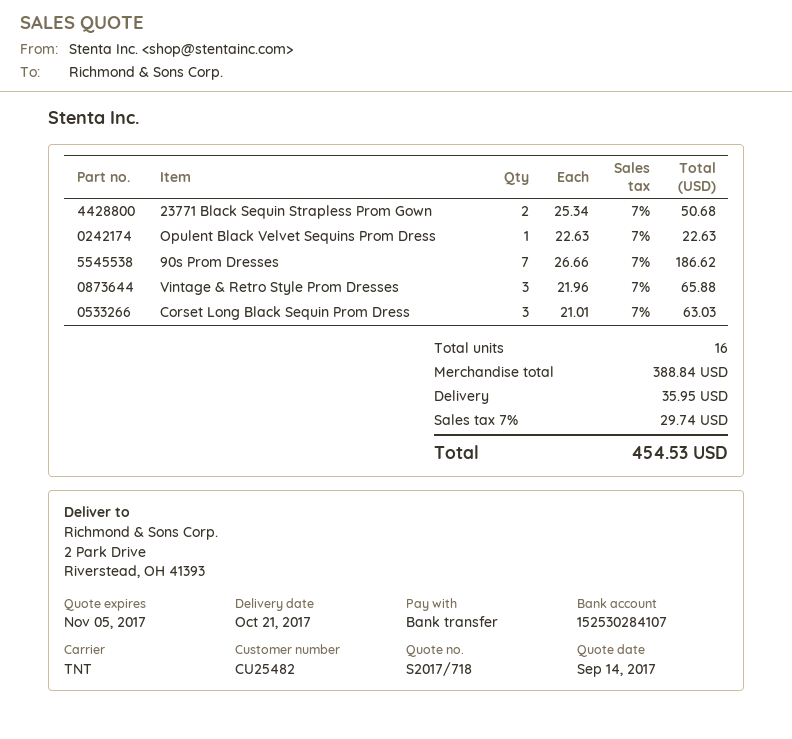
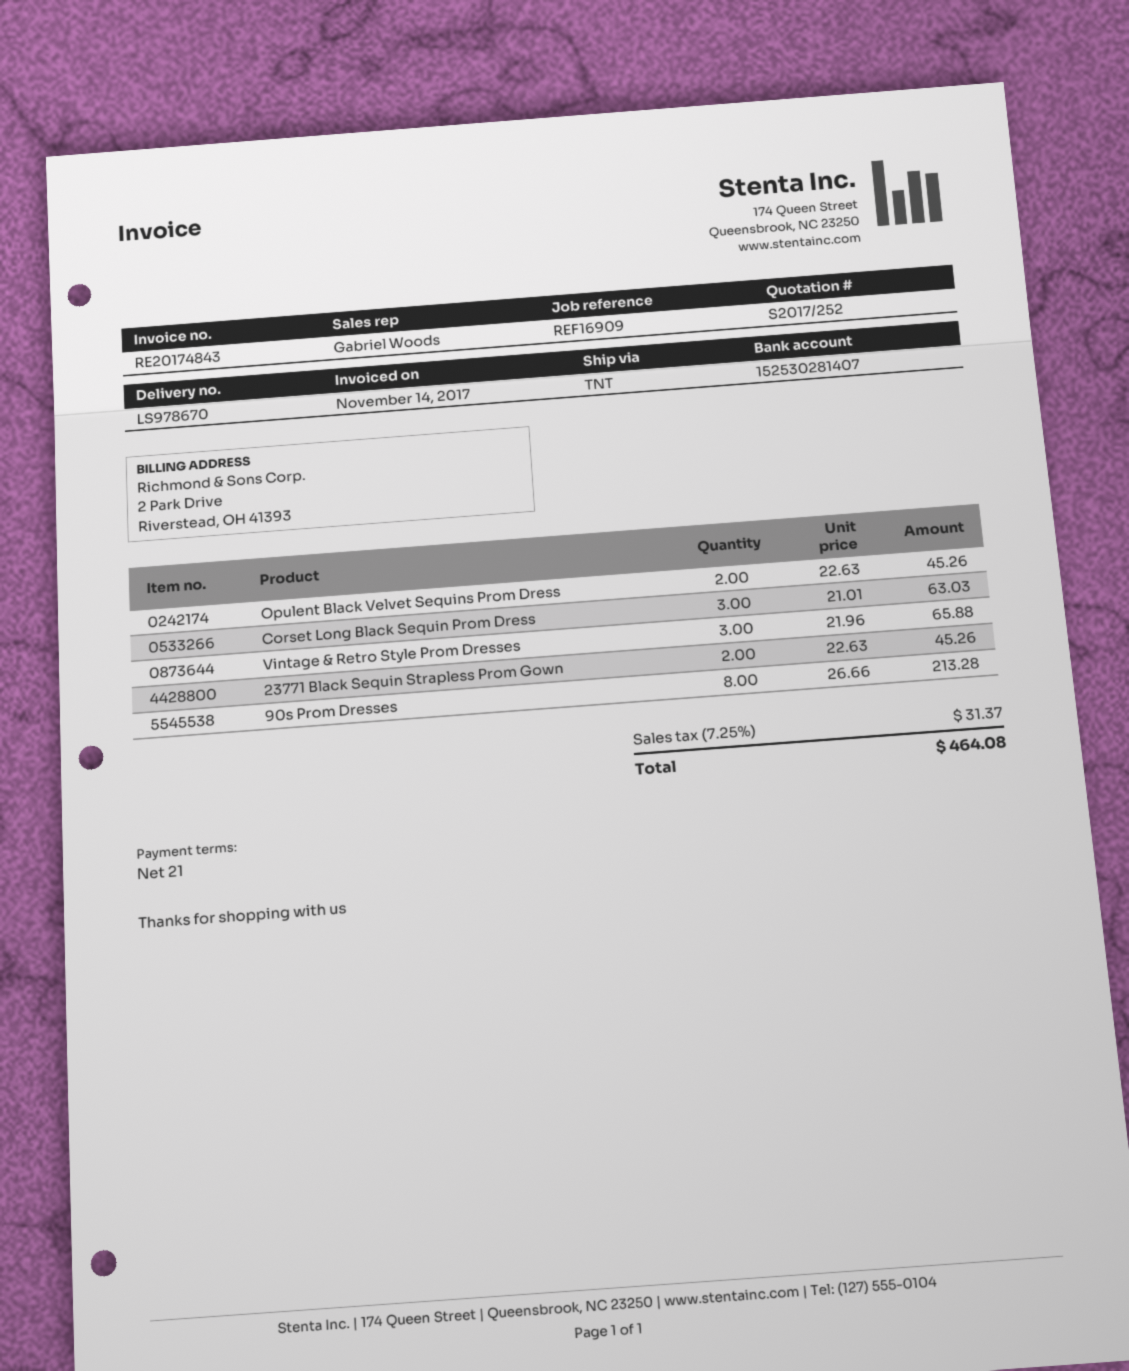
quote number: S2017/718 -> S2017/252
bank account: 152530284107 -> 152530281407
23771 Black Sequin Strapless Prom Gown: 2 x 25.34 = 50.68 -> 2 x 22.63 = 45.26
Opulent Black Velvet Sequins Prom Dress: 1 x 22.63 = 22.63 -> 2 x 22.63 = 45.26
90s Prom Dresses: 7 x 26.66 = 186.62 -> 8 x 26.66 = 213.28
shipping: 35.95 -> none
tax: 7% = 29.74 -> 7.25% = 31.37
total: 454.53 -> 464.08

